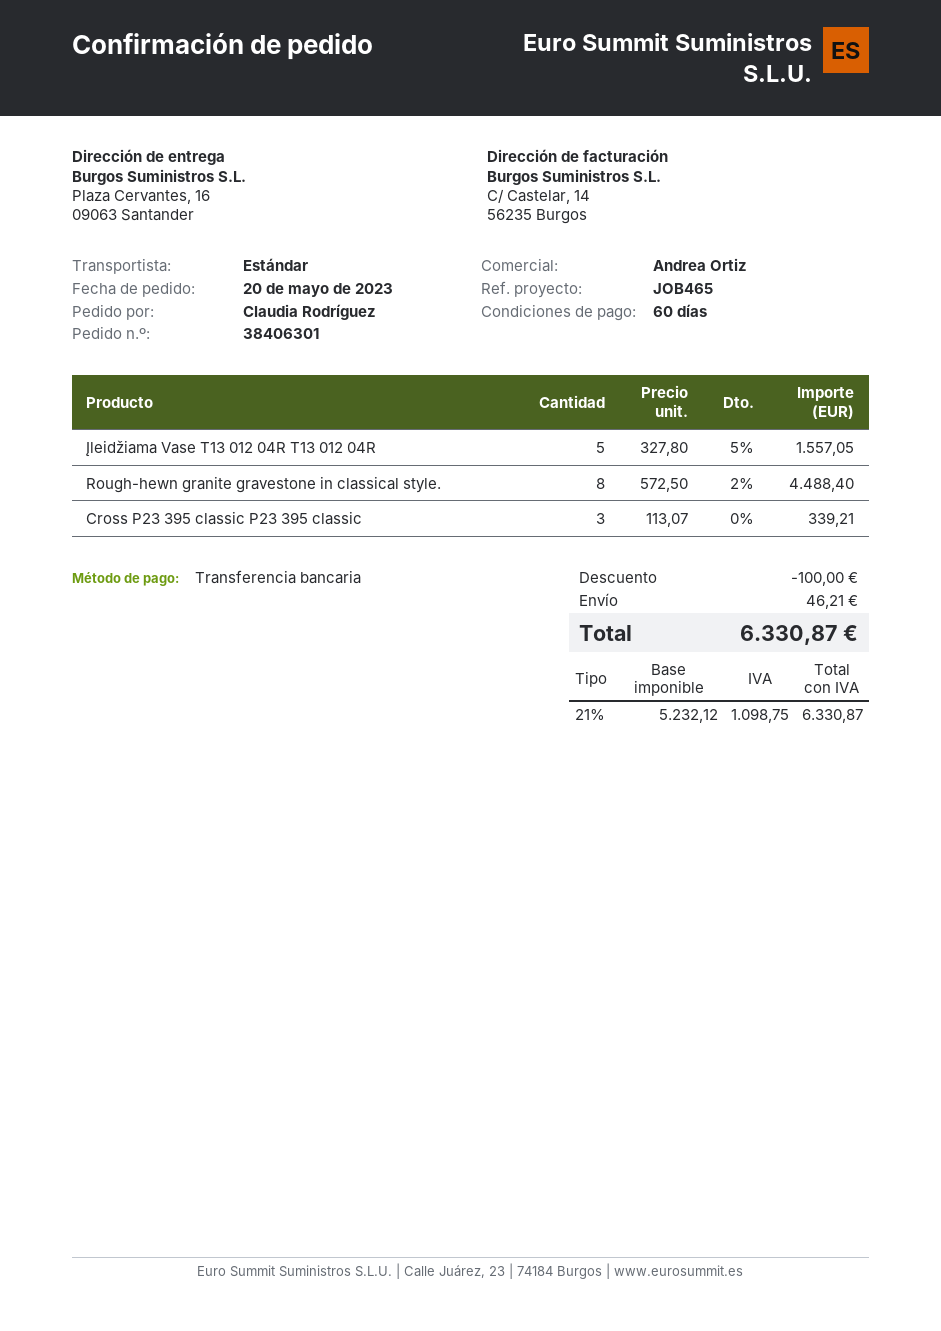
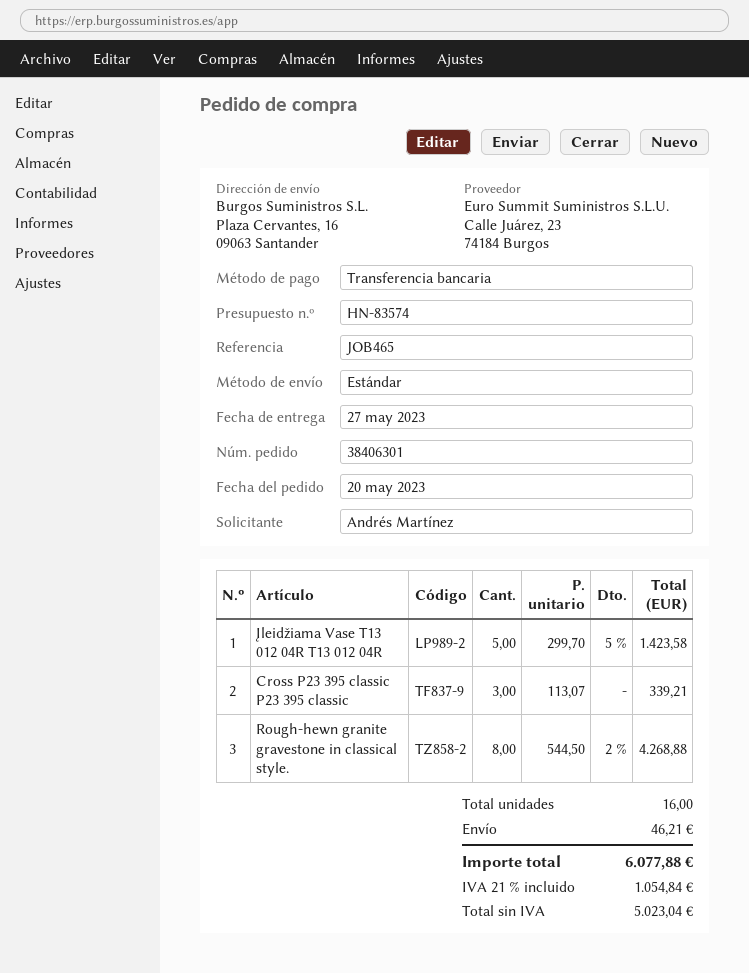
ordered by: Claudia Rodríguez -> Andrés Martínez
Įleidžiama Vase T13 012 04R T13 012 04R: 5 x 327.80 - 5% = 1557.05 -> 5 x 299.70 - 5% = 1423.58
Rough-hewn granite gravestone in classical style.: 8 x 572.50 - 2% = 4488.40 -> 8 x 544.50 - 2% = 4268.88
discount: 100.00 -> none
net: 5232.12 -> 5023.04
tax: 21% = 1098.75 -> 21% = 1054.84
total: 6330.87 -> 6077.88

